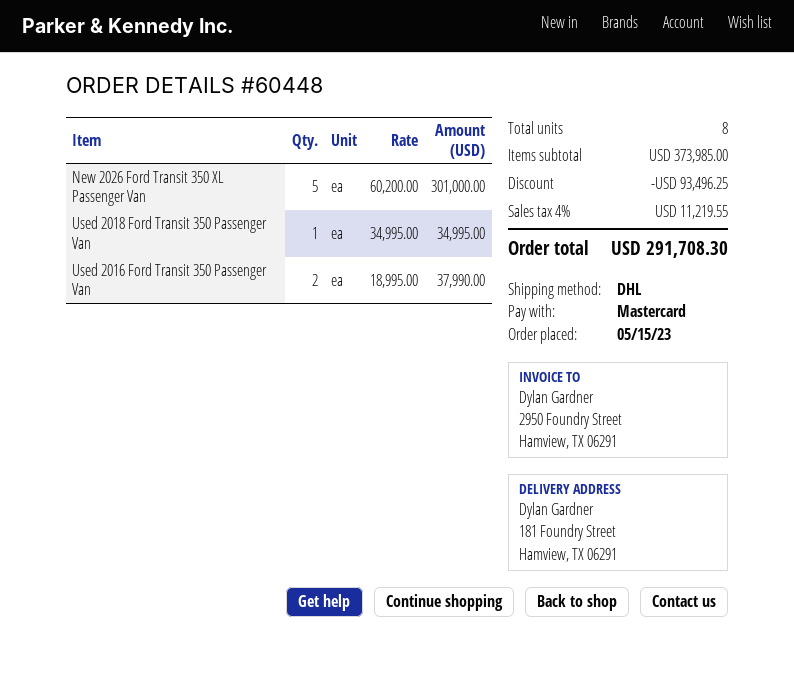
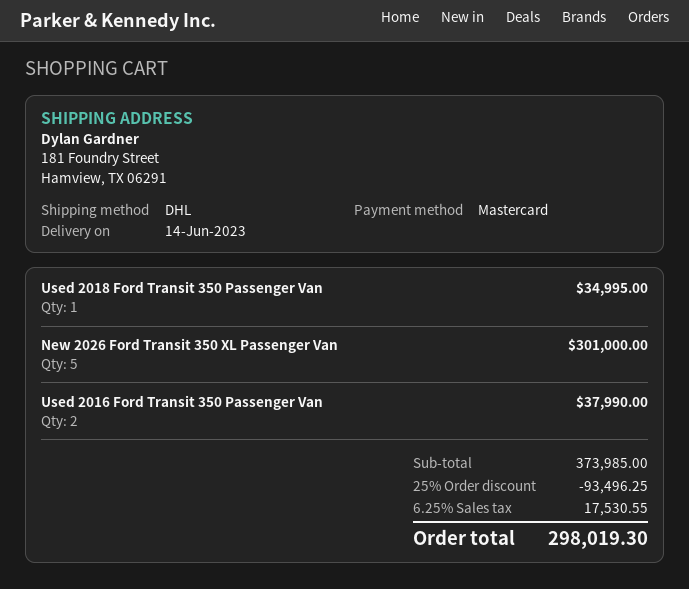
tax: 4% = 11219.55 -> 6.25% = 17530.55
total: 291708.30 -> 298019.30

